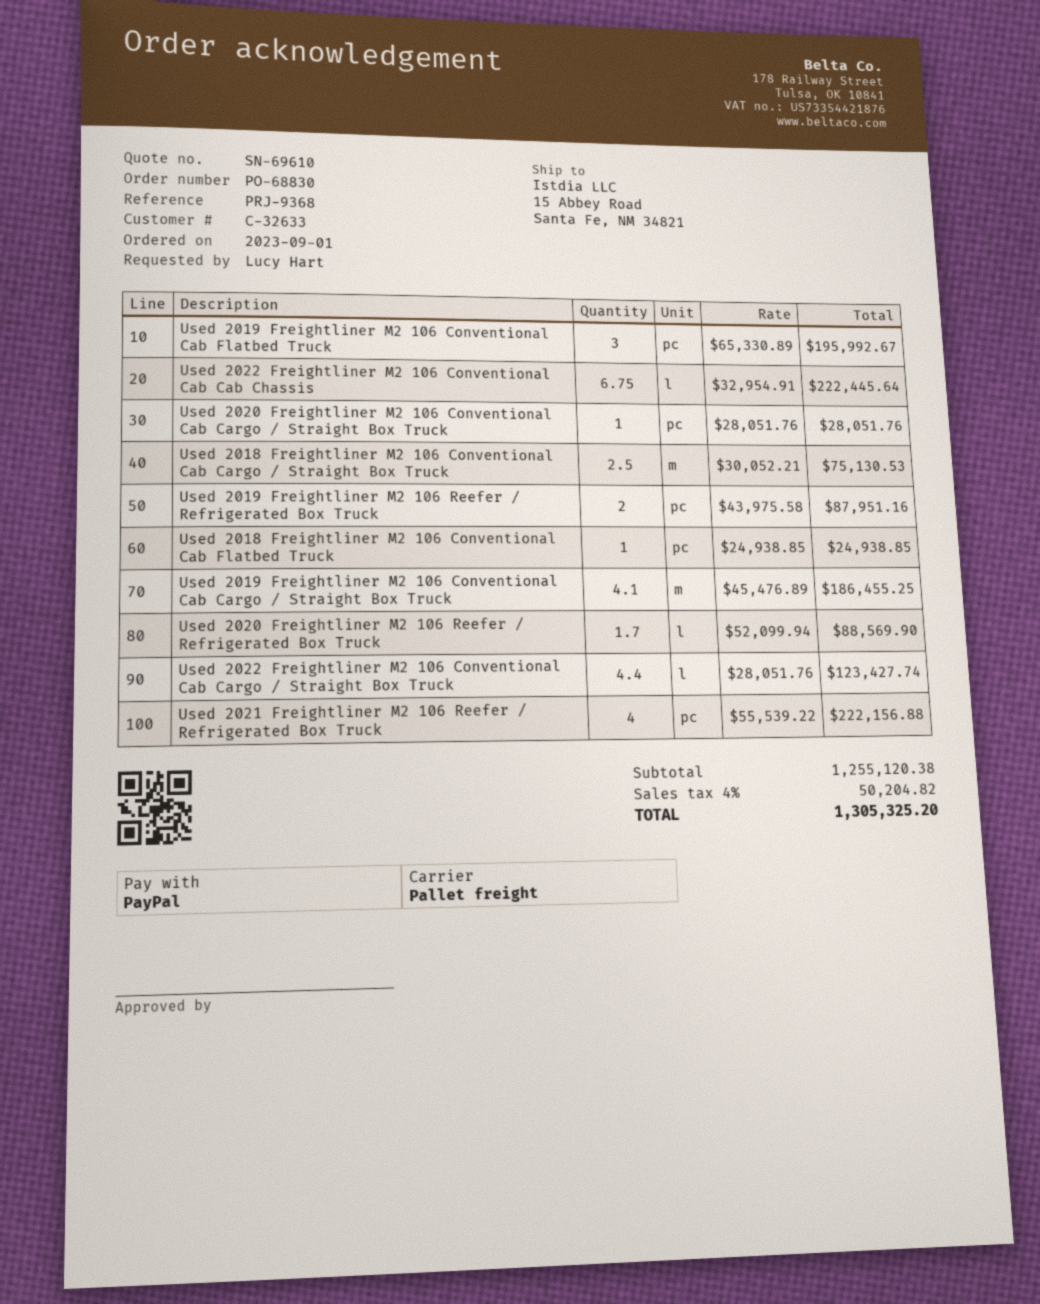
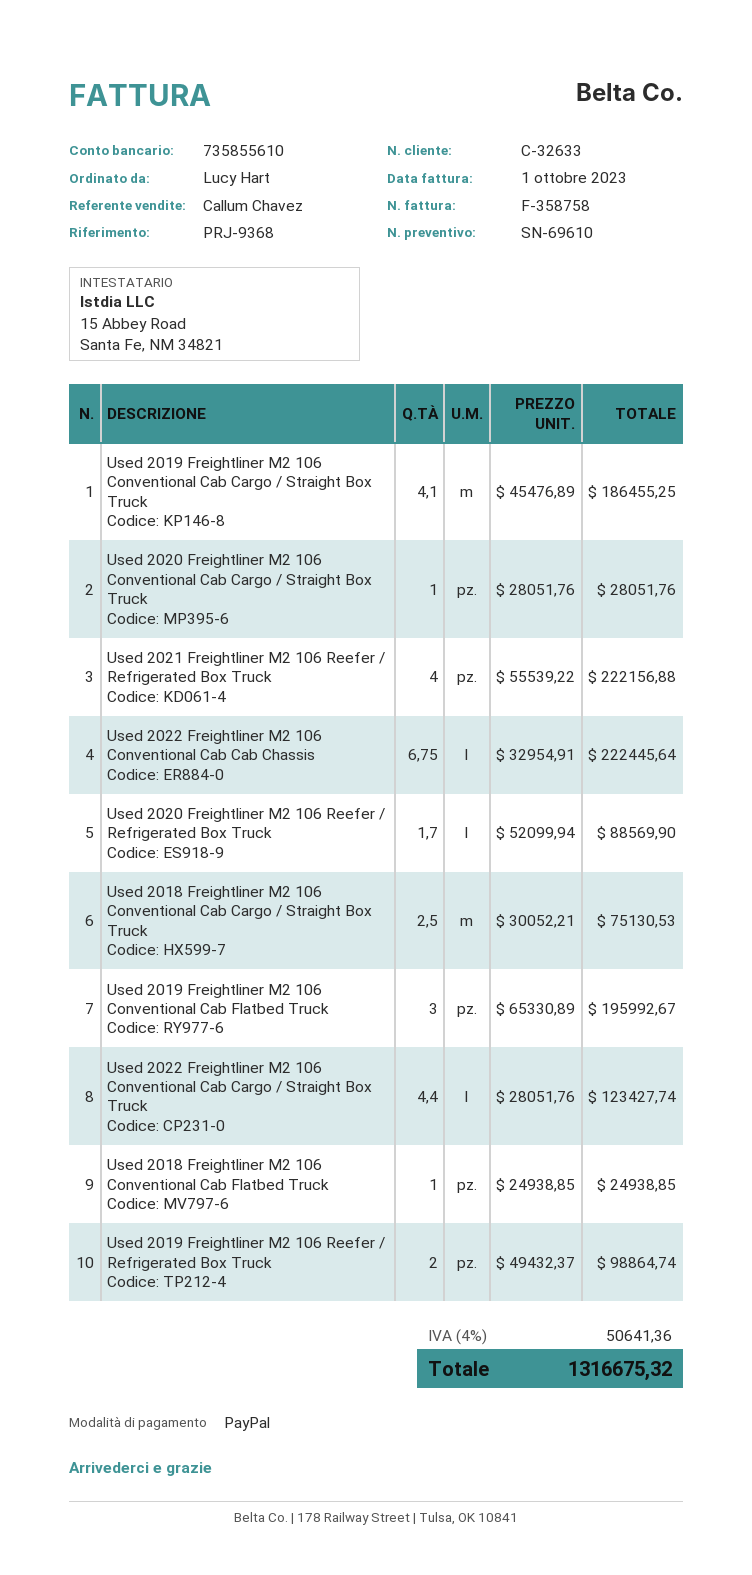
Used 2019 Freightliner M2 106 Reefer / Refrigerated Box Truck: 2 x 43975.58 = 87951.16 -> 2 x 49432.37 = 98864.74
tax: 4% = 50204.82 -> 4% = 50641.36
total: 1305325.20 -> 1316675.32

